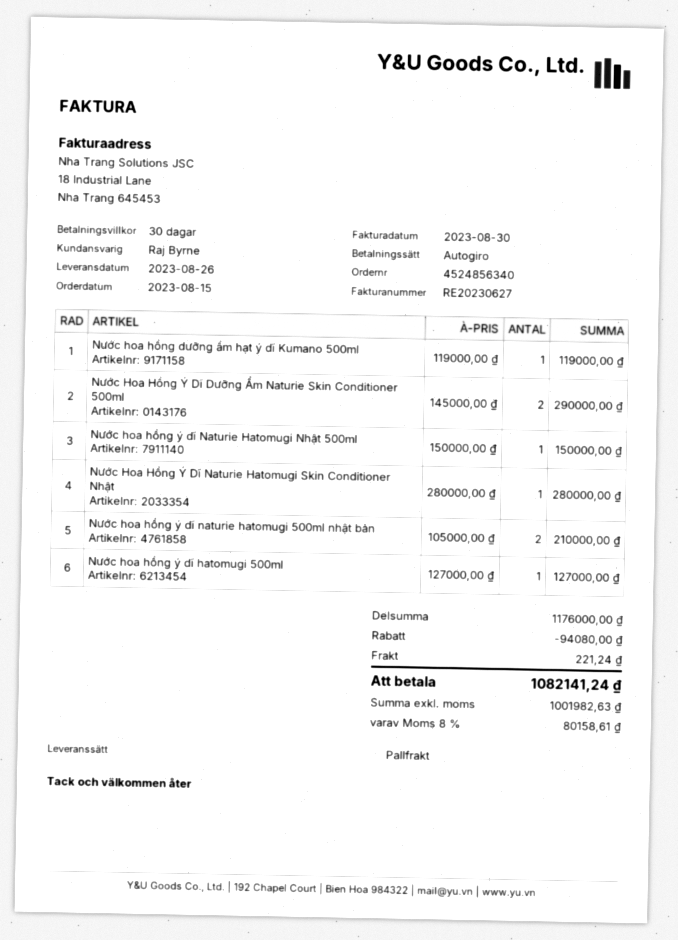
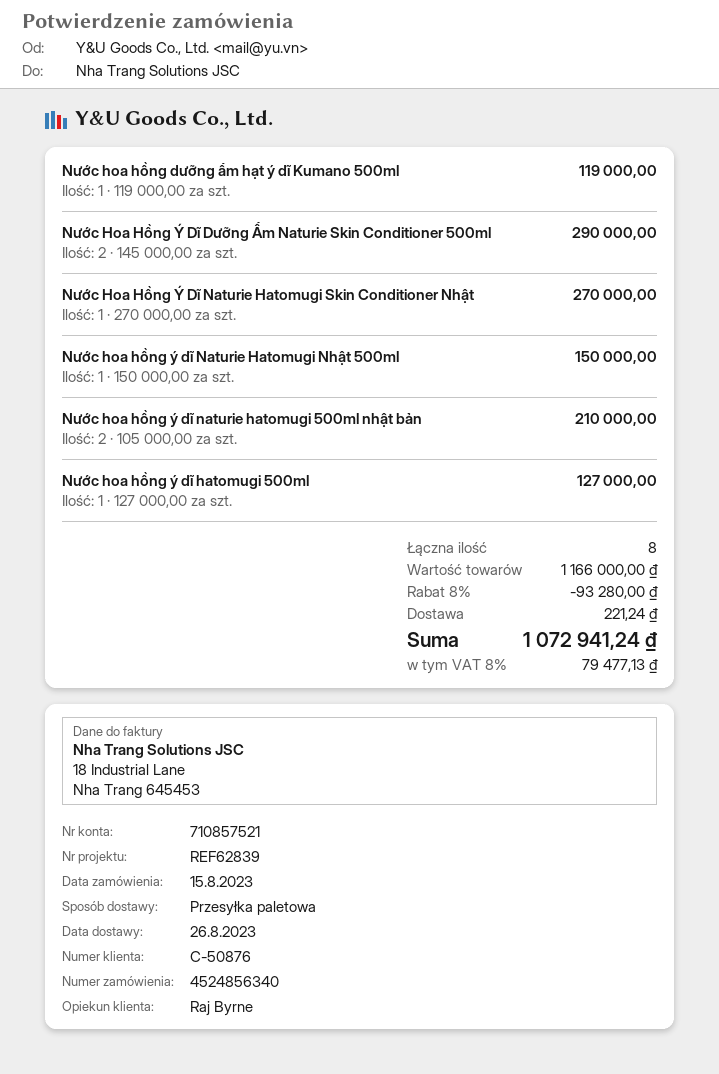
Nước Hoa Hồng Ý Dĩ Naturie Hatomugi Skin Conditioner Nhật: 1 x 280000.00 = 280000.00 -> 1 x 270000.00 = 270000.00
subtotal: 1176000.00 -> 1166000.00
discount: 94080.00 -> 93280.00
tax: 8% = 80158.61 -> 8% = 79477.13
total: 1082141.24 -> 1072941.24

